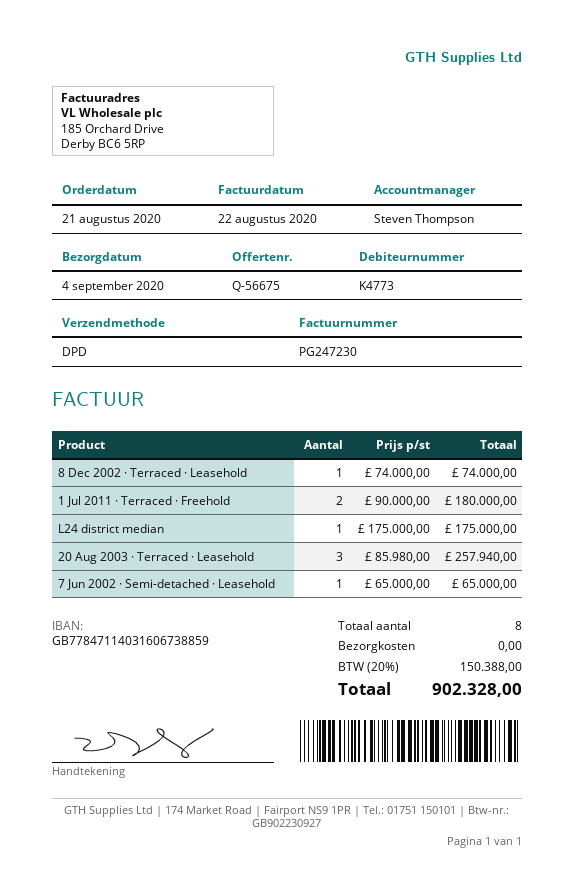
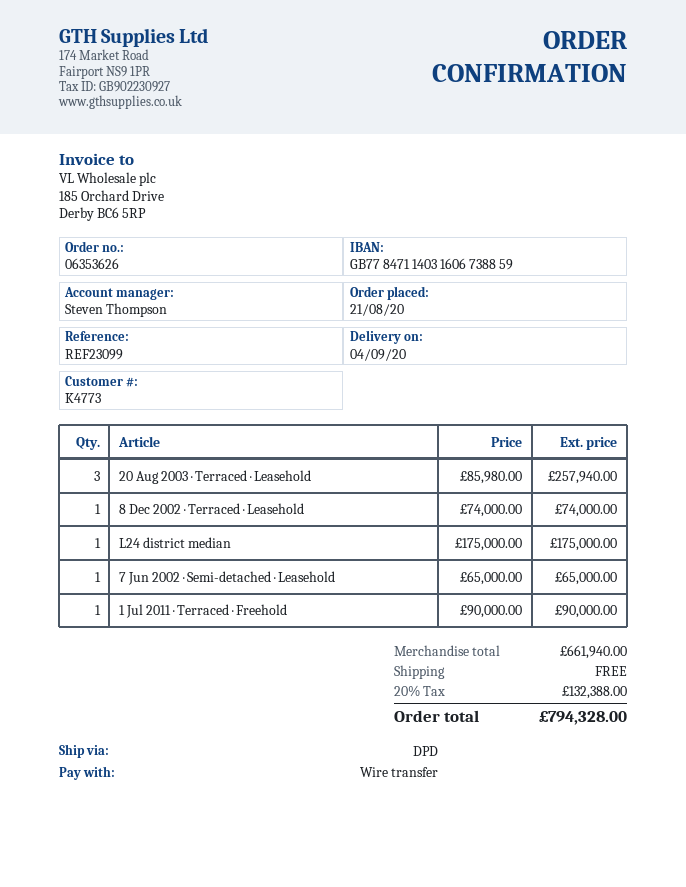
1 Jul 2011 · Terraced · Freehold: 2 x 90000.00 = 180000.00 -> 1 x 90000.00 = 90000.00
tax: 20% = 150388.00 -> 20% = 132388.00
total: 902328.00 -> 794328.00

